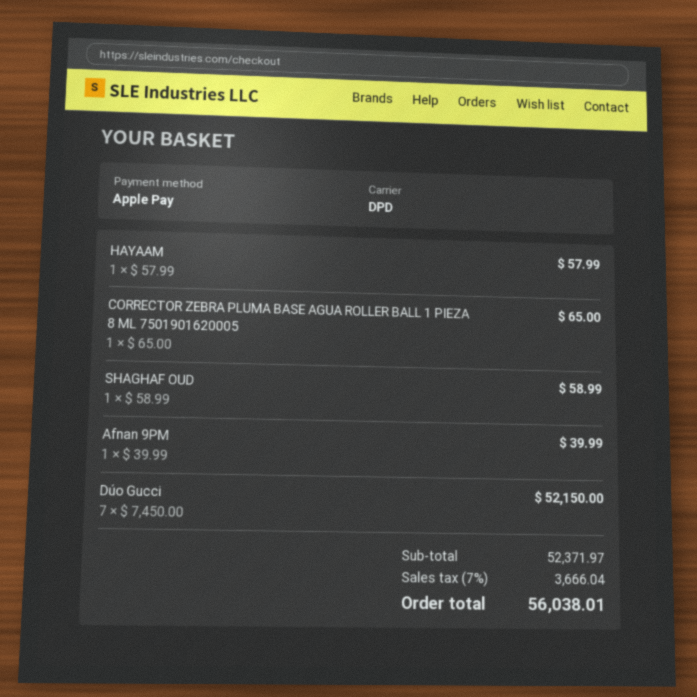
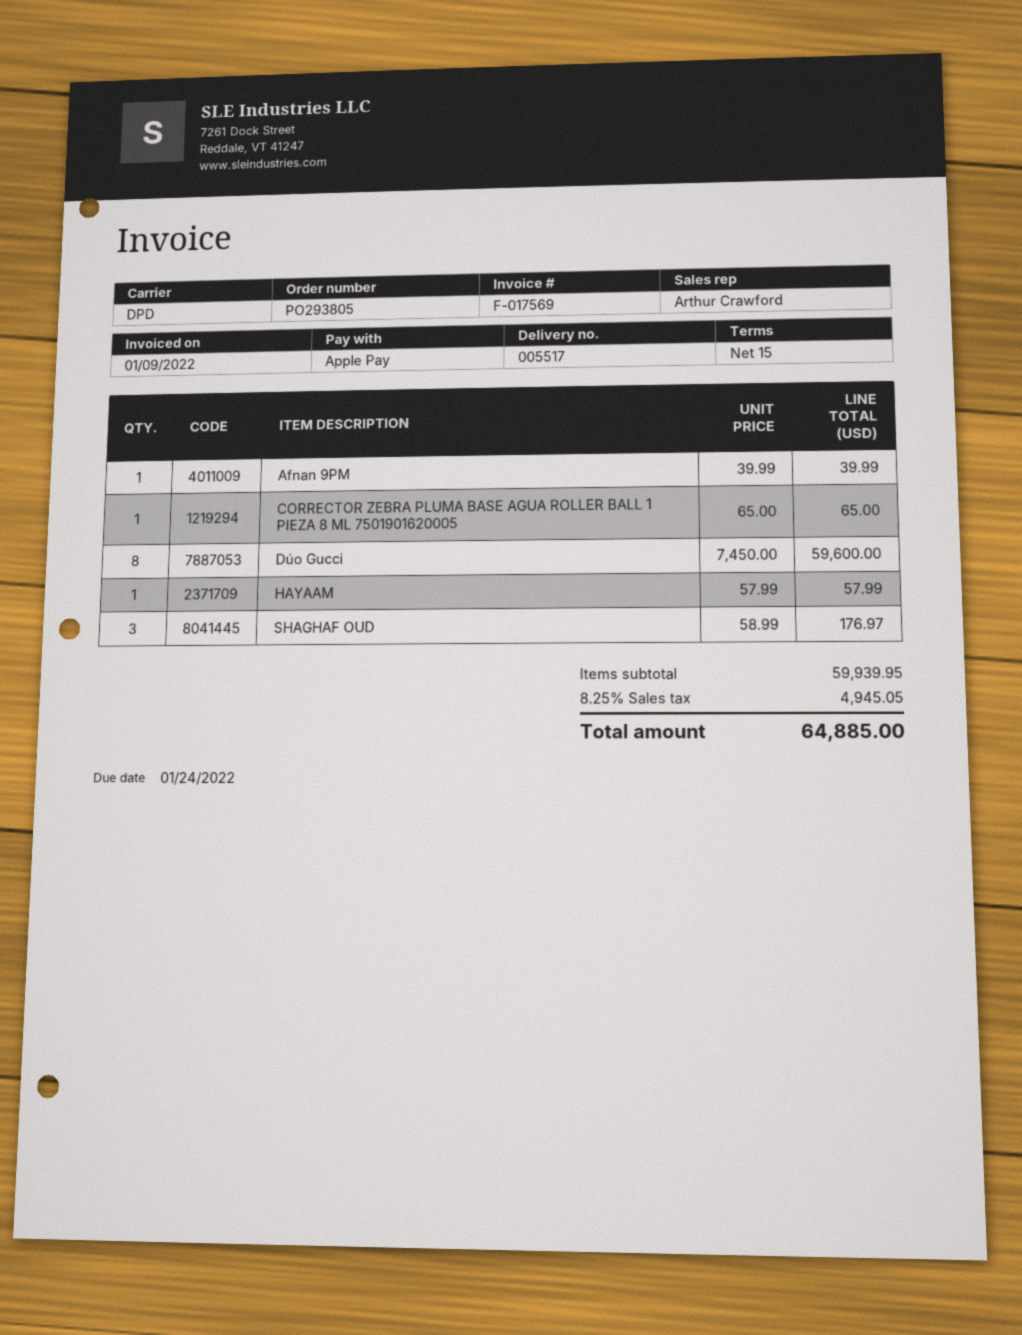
SHAGHAF OUD: 1 x 58.99 = 58.99 -> 3 x 58.99 = 176.97
Dúo Gucci: 7 x 7450.00 = 52150.00 -> 8 x 7450.00 = 59600.00
subtotal: 52371.97 -> 59939.95
tax: 7% = 3666.04 -> 8.25% = 4945.05
total: 56038.01 -> 64885.00

